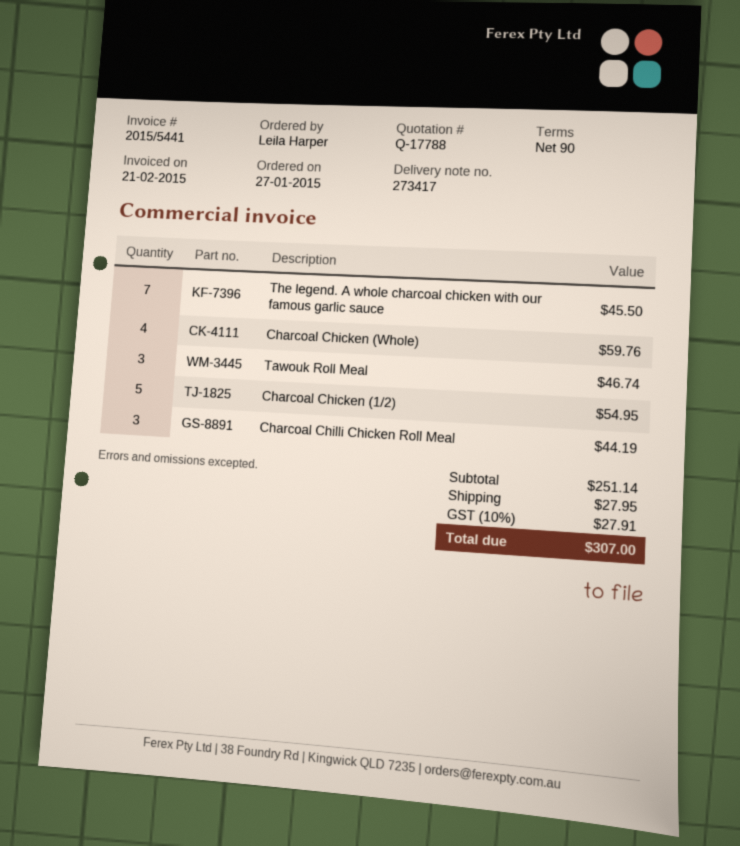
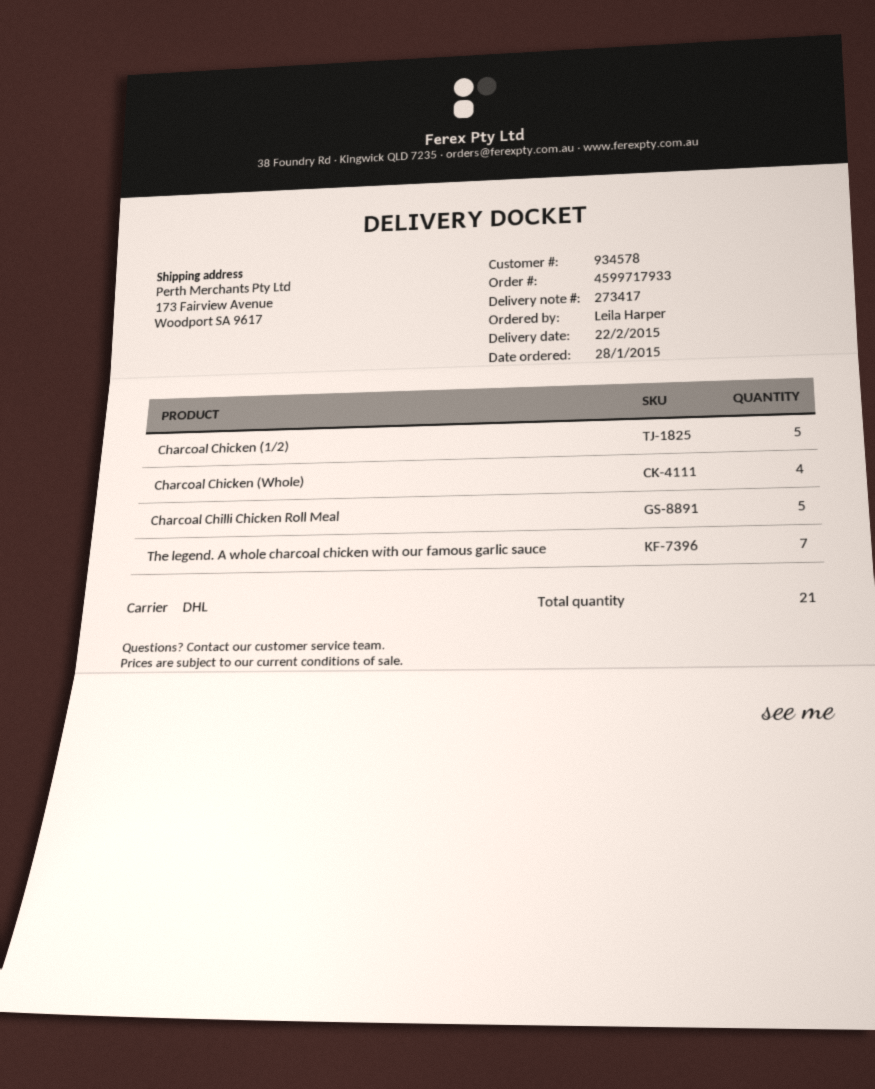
order date: 2015-01-27 -> 2015-01-28
Tawouk Roll Meal: 3 -> none
Charcoal Chilli Chicken Roll Meal: 3 -> 5

